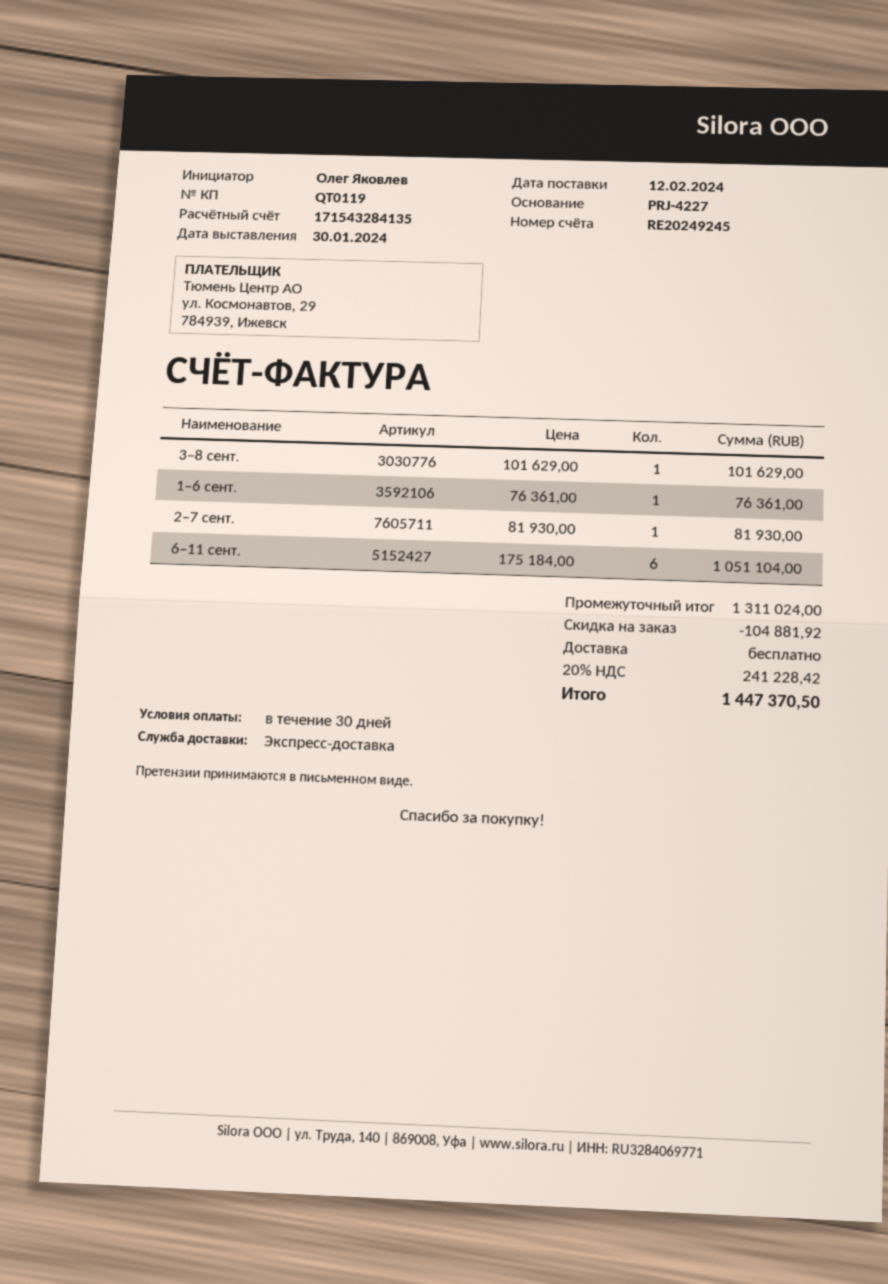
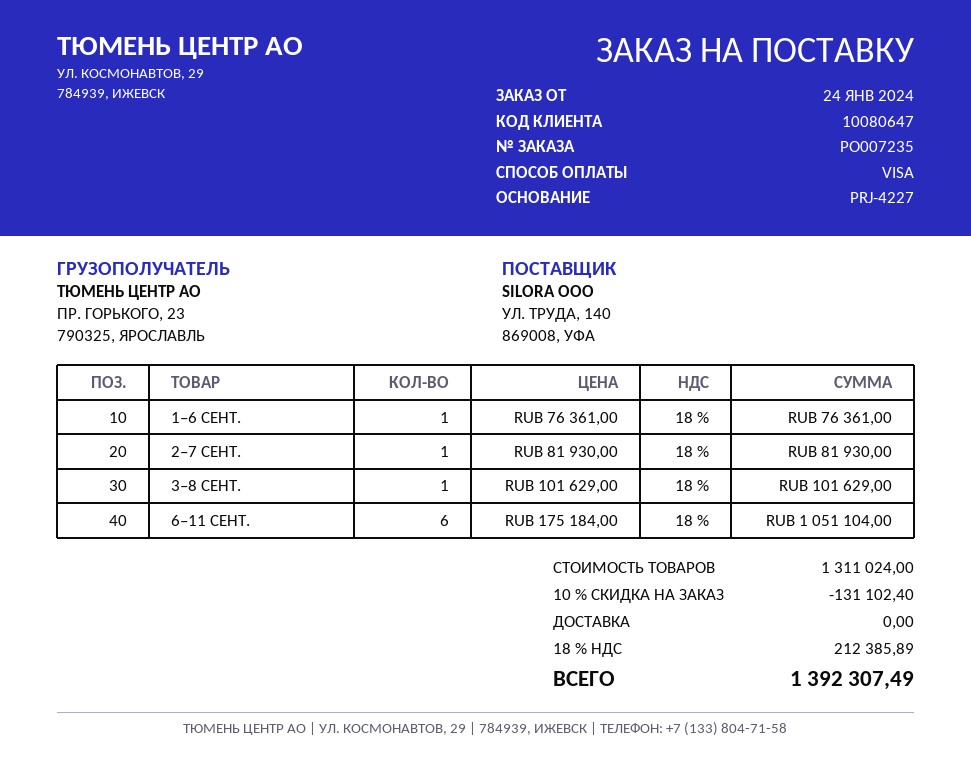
discount: 104881.92 -> 131102.40
tax: 20% = 241228.42 -> 18% = 212385.89
total: 1447370.50 -> 1392307.49

